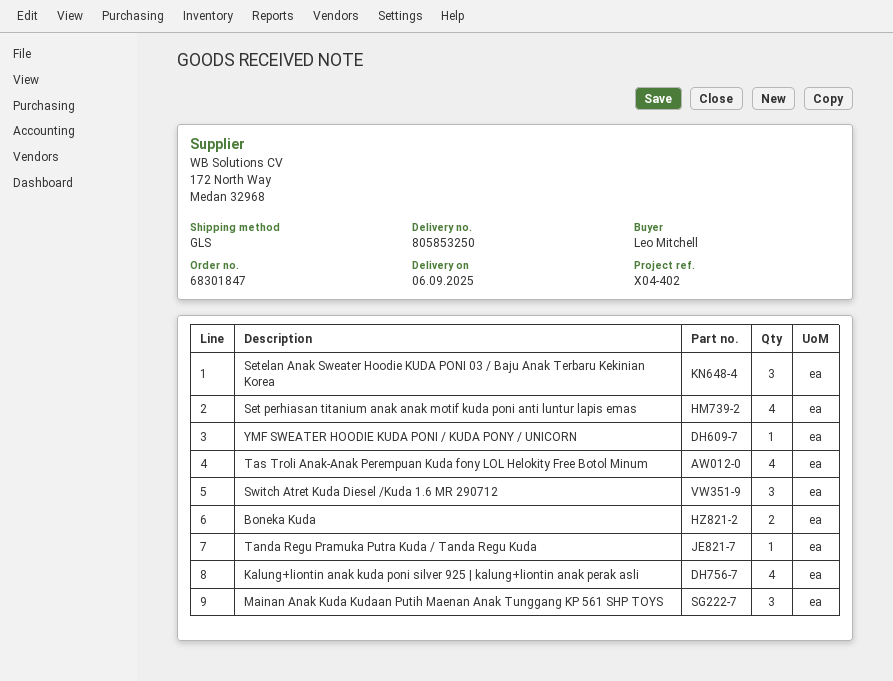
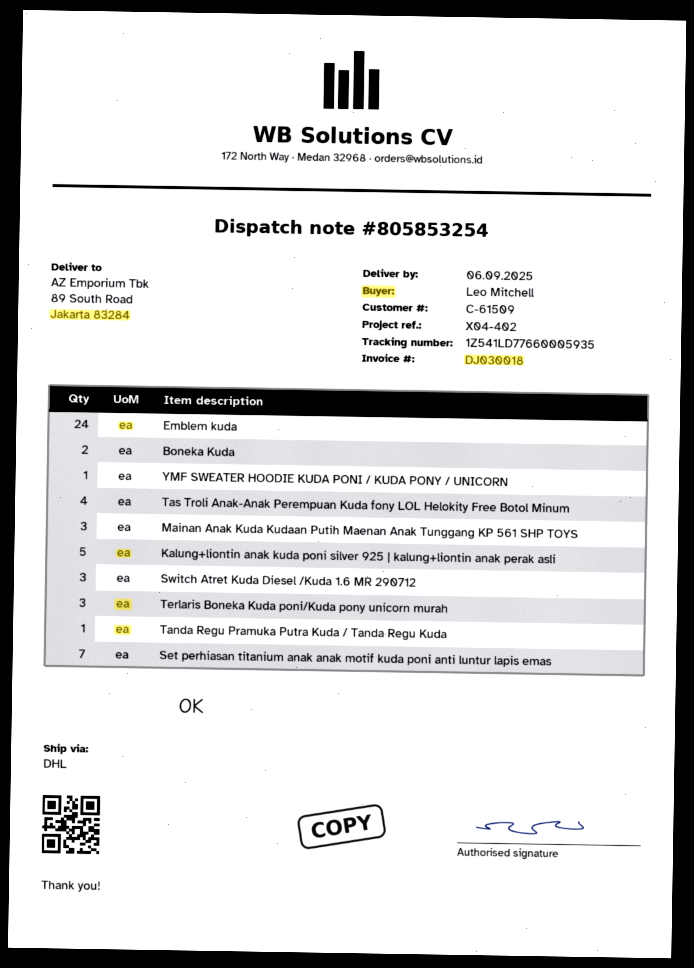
delivery note number: 805853250 -> 805853254
shipping method: GLS -> DHL
Setelan Anak Sweater Hoodie KUDA PONI 03 / Baju Anak Terbaru Kekinian Korea: 3 -> none
Set perhiasan titanium anak anak motif kuda poni anti luntur lapis emas: 4 -> 7
Kalung+liontin anak kuda poni silver 925 | kalung+liontin anak perak asli: 4 -> 5
Emblem kuda: none -> 24
Terlaris Boneka Kuda poni/Kuda pony unicorn murah: none -> 3

